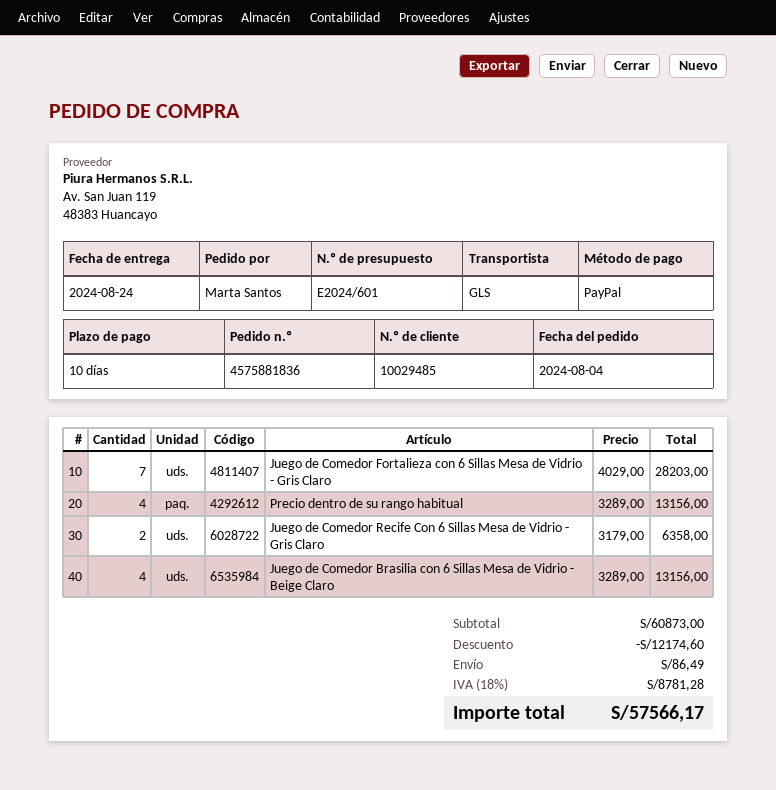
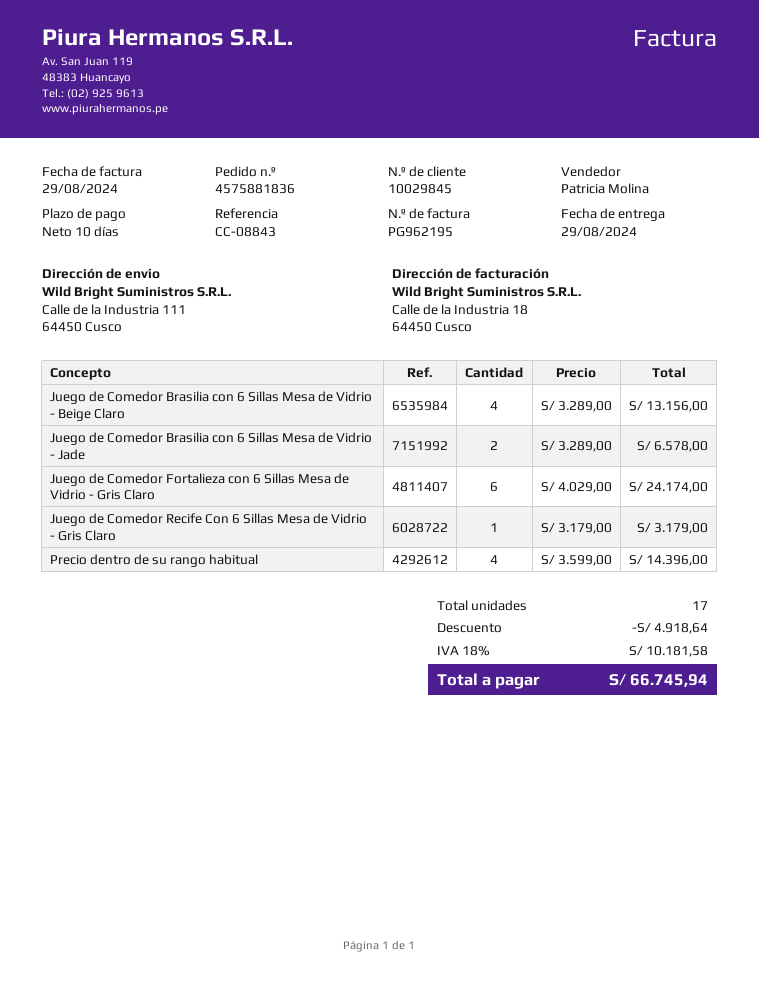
delivery date: 2024-08-24 -> 2024-08-29
customer number: 10029485 -> 10029845
Juego de Comedor Fortalieza con 6 Sillas Mesa de Vidrio - Gris Claro: 7 x 4029.00 = 28203.00 -> 6 x 4029.00 = 24174.00
Precio dentro de su rango habitual: 4 x 3289.00 = 13156.00 -> 4 x 3599.00 = 14396.00
Juego de Comedor Recife Con 6 Sillas Mesa de Vidrio - Gris Claro: 2 x 3179.00 = 6358.00 -> 1 x 3179.00 = 3179.00
Juego de Comedor Brasilia con 6 Sillas Mesa de Vidrio - Jade: none -> 2 x 3289.00 = 6578.00
discount: 12174.60 -> 4918.64
shipping: 86.49 -> none
tax: 18% = 8781.28 -> 18% = 10181.58
total: 57566.17 -> 66745.94

